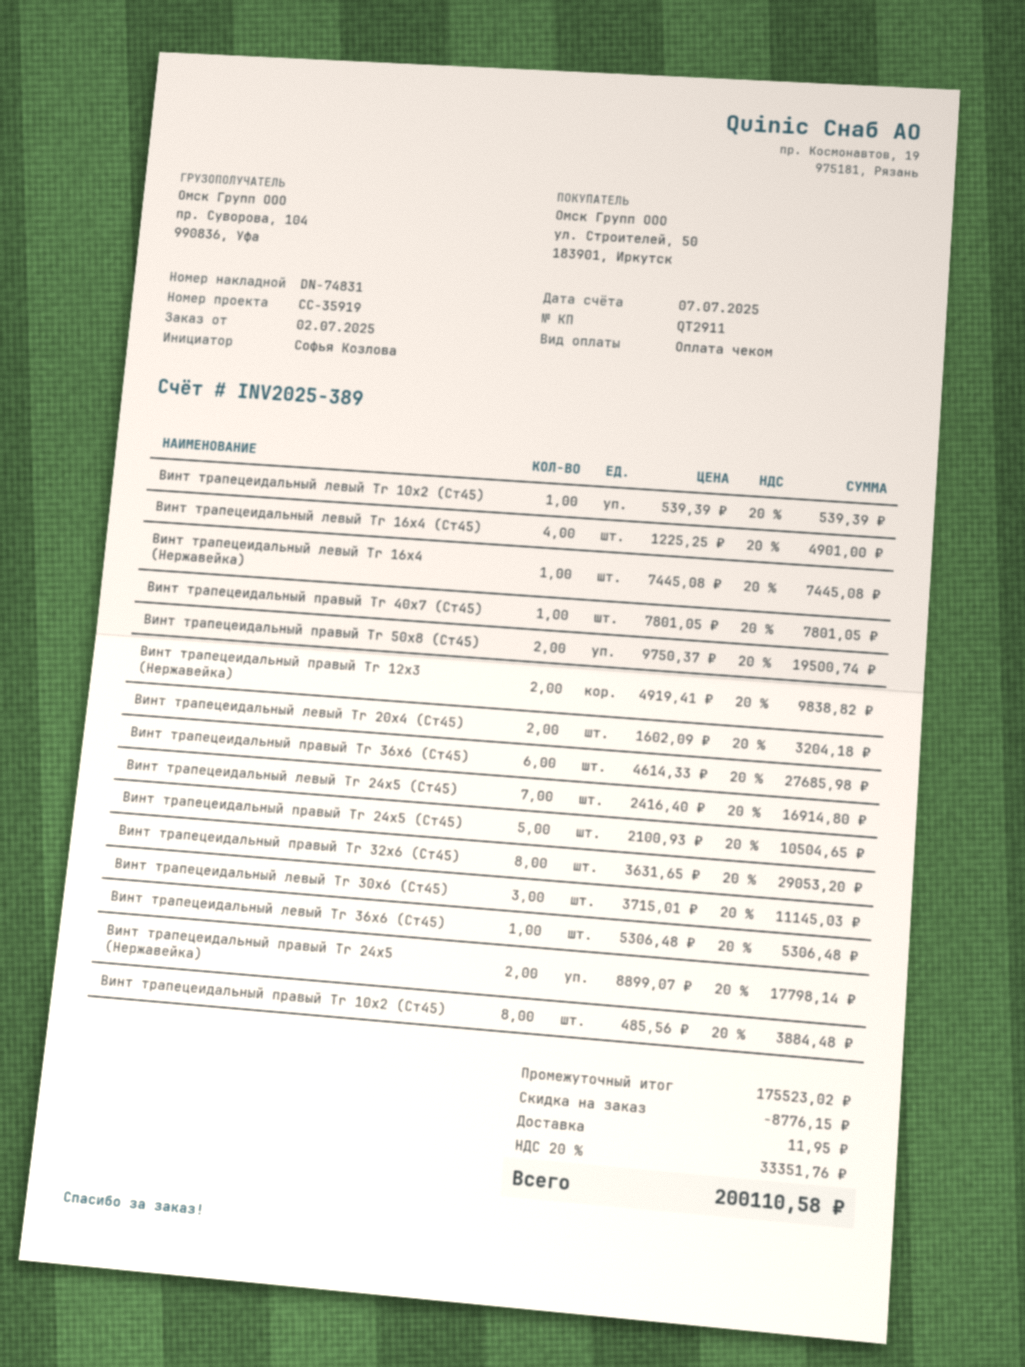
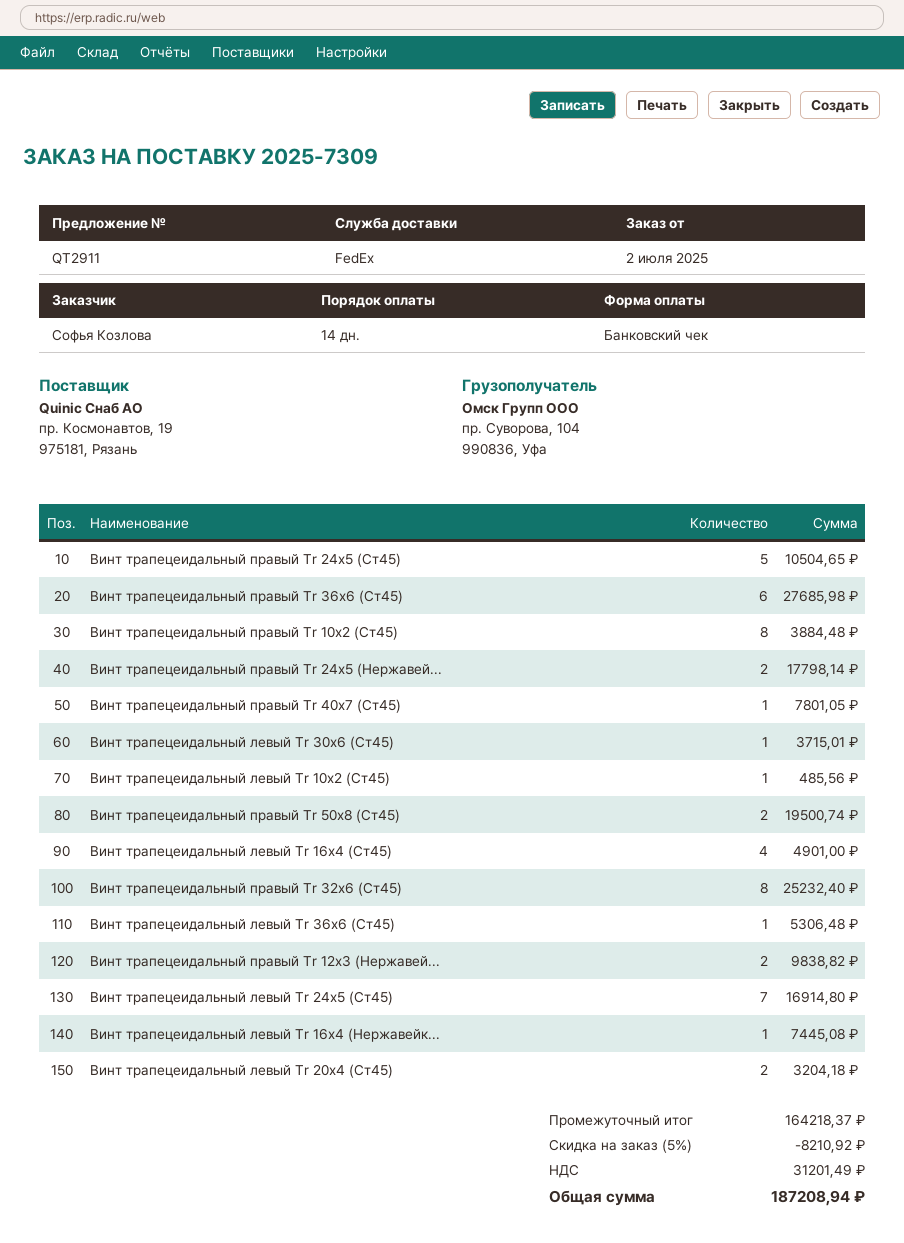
Винт трапецеидальный левый Tr 10х2 (Ст45): 1 for 539.39 -> 1 for 485.56
Винт трапецеидальный правый Tr 32х6 (Ст45): 8 for 29053.20 -> 8 for 25232.40
Винт трапецеидальный левый Tr 30х6 (Ст45): 3 for 11145.03 -> 1 for 3715.01
subtotal: 175523.02 -> 164218.37
discount: 8776.15 -> 8210.92
shipping: 11.95 -> none
tax: 33351.76 -> 31201.49
total: 200110.58 -> 187208.94

